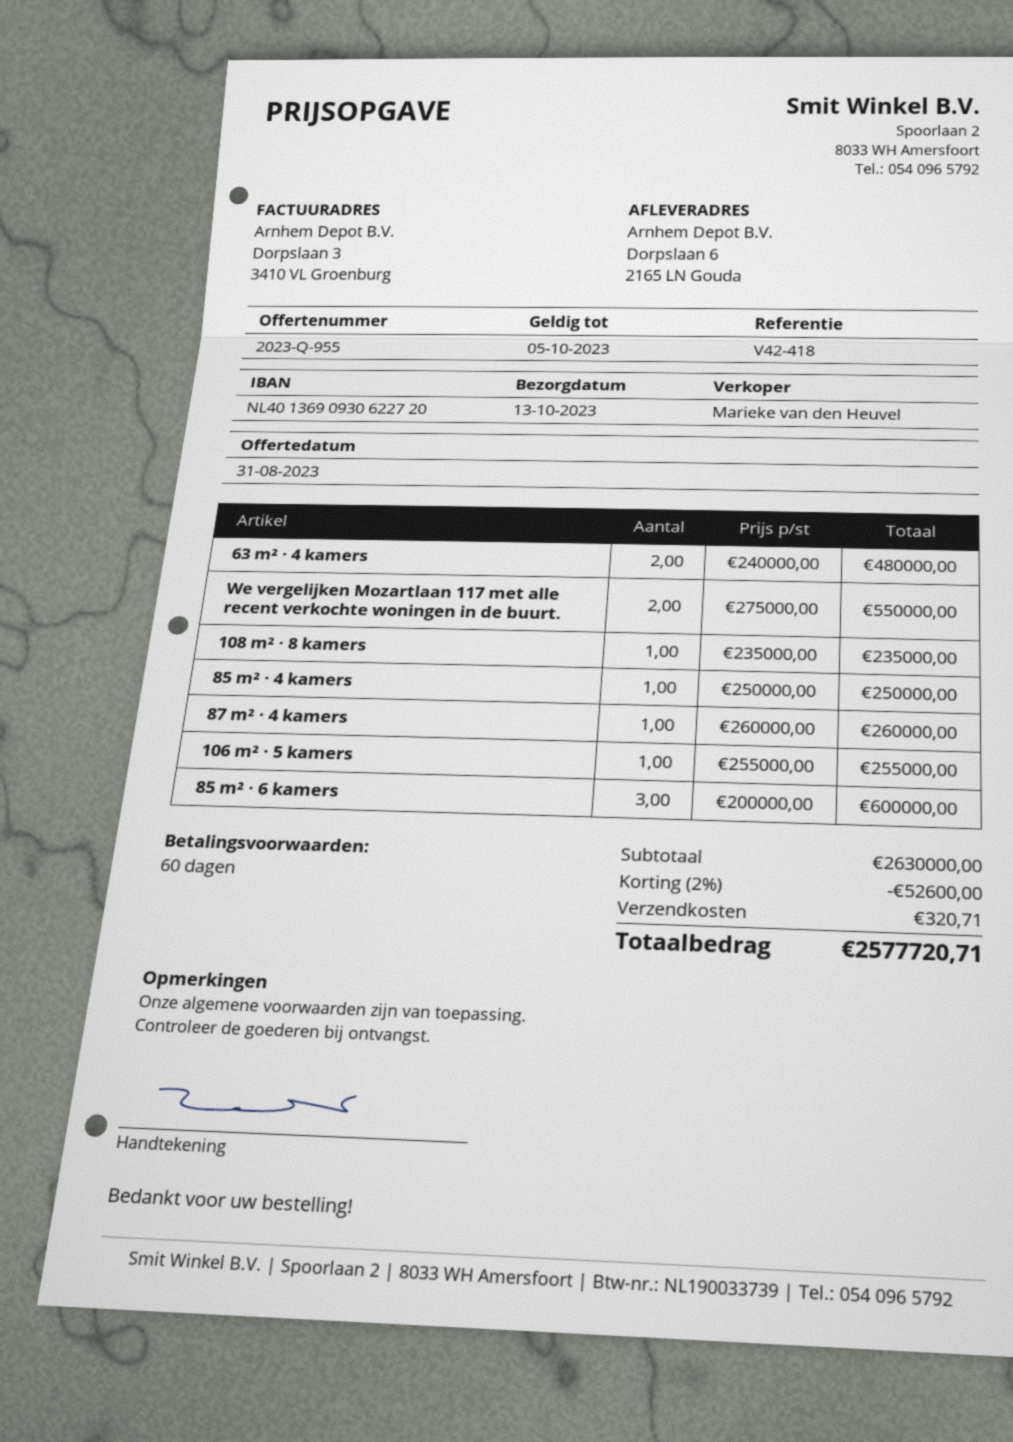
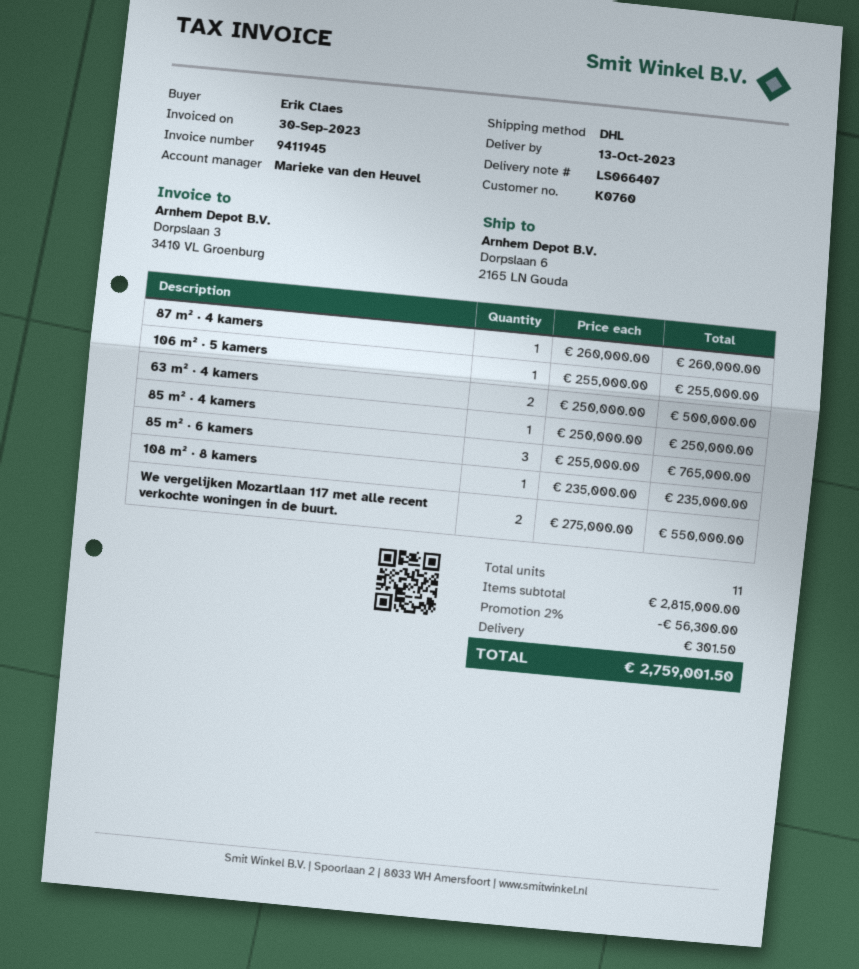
63 m² · 4 kamers: 2 x 240000.00 = 480000.00 -> 2 x 250000.00 = 500000.00
85 m² · 6 kamers: 3 x 200000.00 = 600000.00 -> 3 x 255000.00 = 765000.00
subtotal: 2630000.00 -> 2815000.00
discount: 2% = 52600.00 -> 2% = 56300.00
shipping: 320.71 -> 301.50
total: 2577720.71 -> 2759001.50

